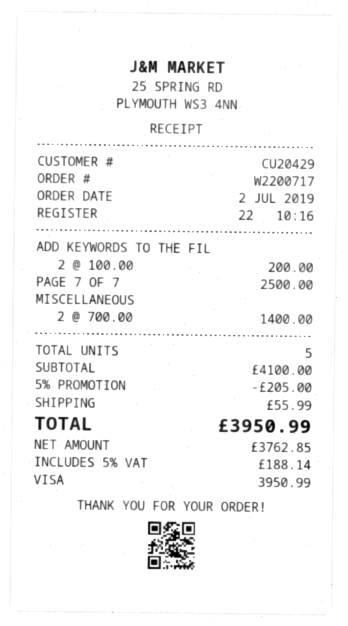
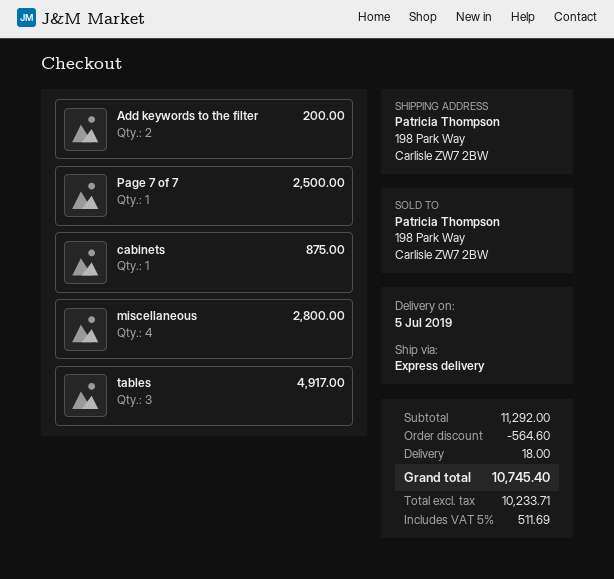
MISCELLANEOUS: 2 for 1400.00 -> 4 for 2800.00
cabinets: none -> 1 for 875.00
tables: none -> 3 for 4917.00
subtotal: 4100.00 -> 11292.00
discount: 205.00 -> 564.60
shipping: 55.99 -> 18.00
net: 3762.85 -> 10233.71
tax: 5% = 188.14 -> 5% = 511.69
total: 3950.99 -> 10745.40

